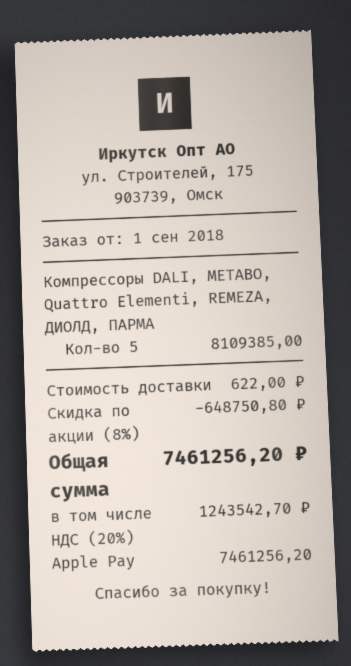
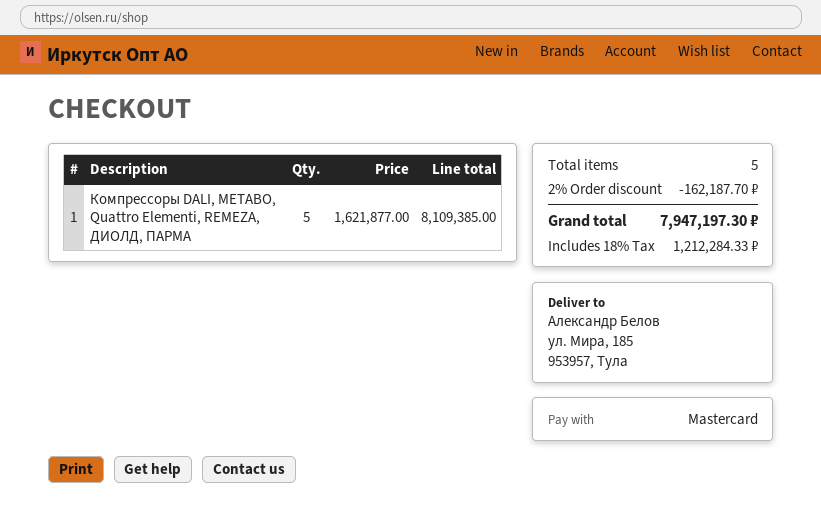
payment method: Apple Pay -> Mastercard
discount: 8% = 648750.80 -> 2% = 162187.70
shipping: 622.00 -> none
tax: 20% = 1243542.70 -> 18% = 1212284.33
total: 7461256.20 -> 7947197.30

